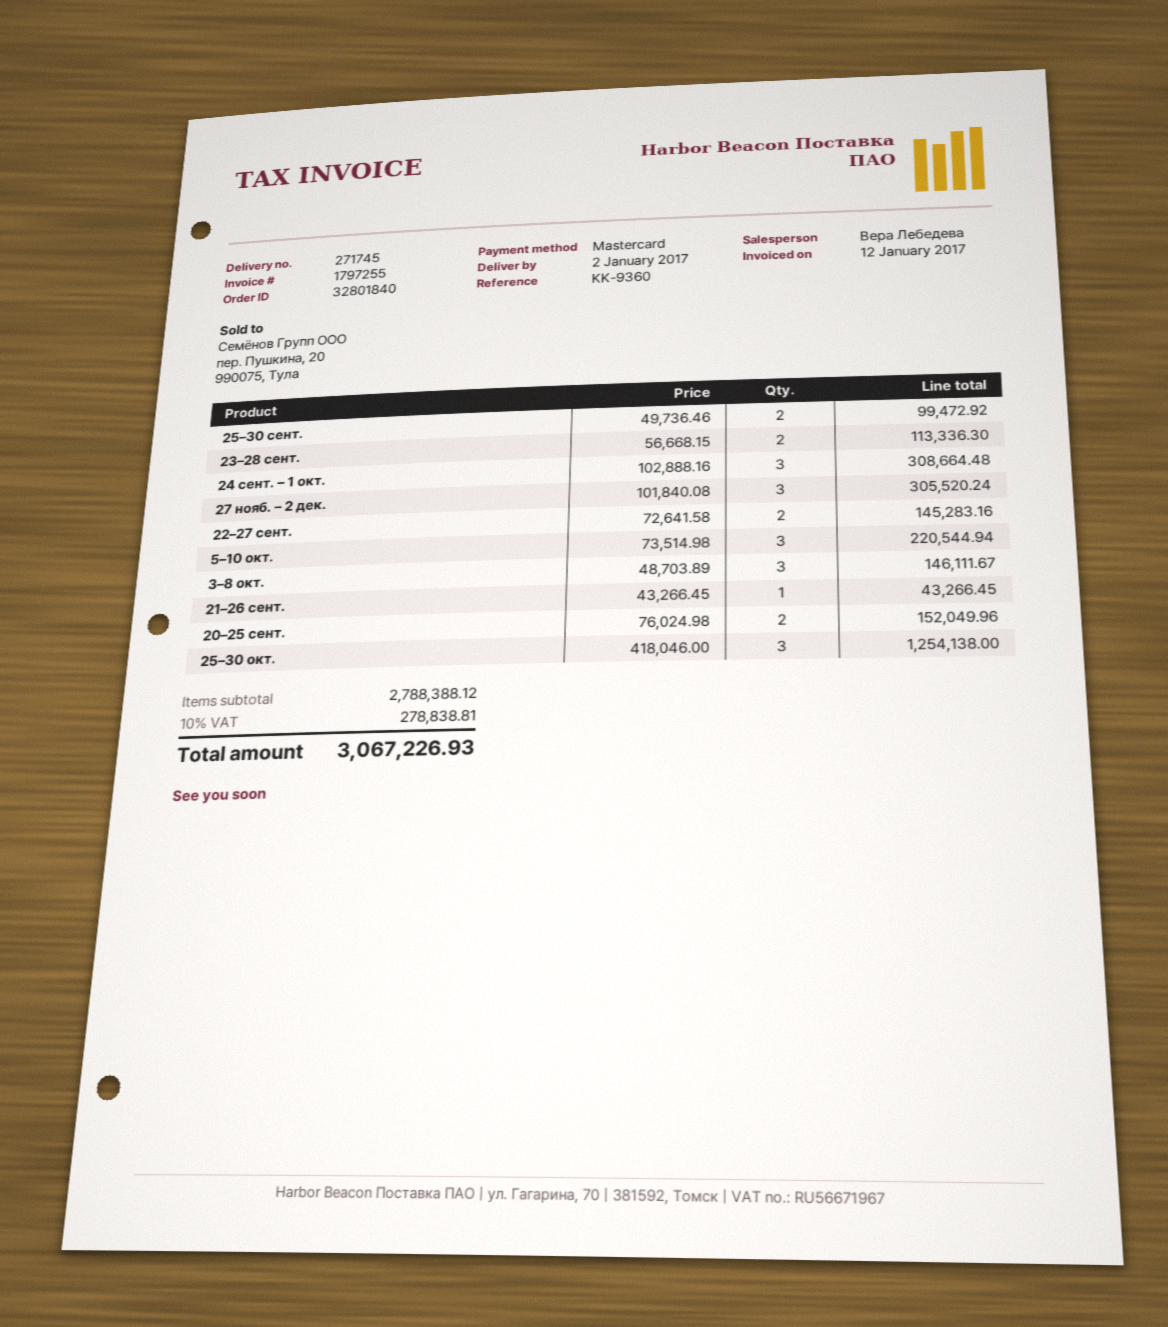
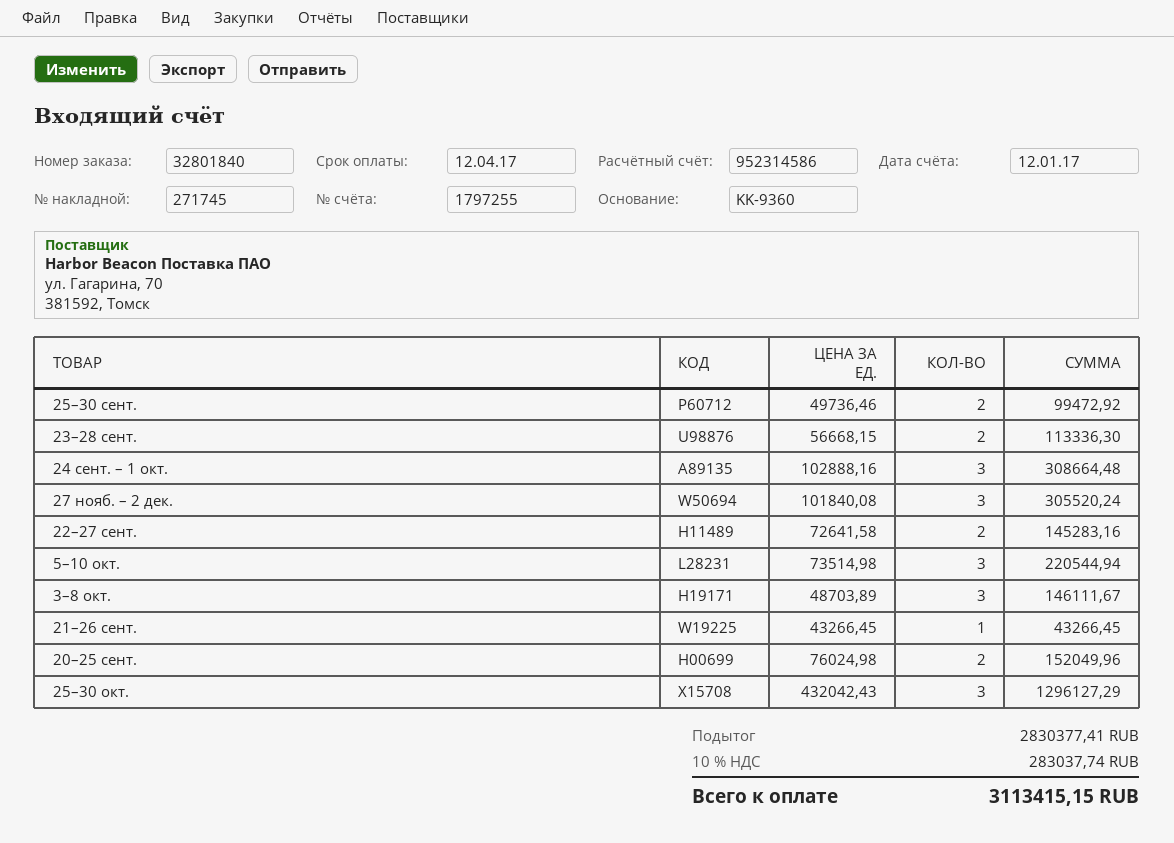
25–30 окт.: 3 x 418046.00 = 1254138.00 -> 3 x 432042.43 = 1296127.29
subtotal: 2788388.12 -> 2830377.41
tax: 10% = 278838.81 -> 10% = 283037.74
total: 3067226.93 -> 3113415.15

